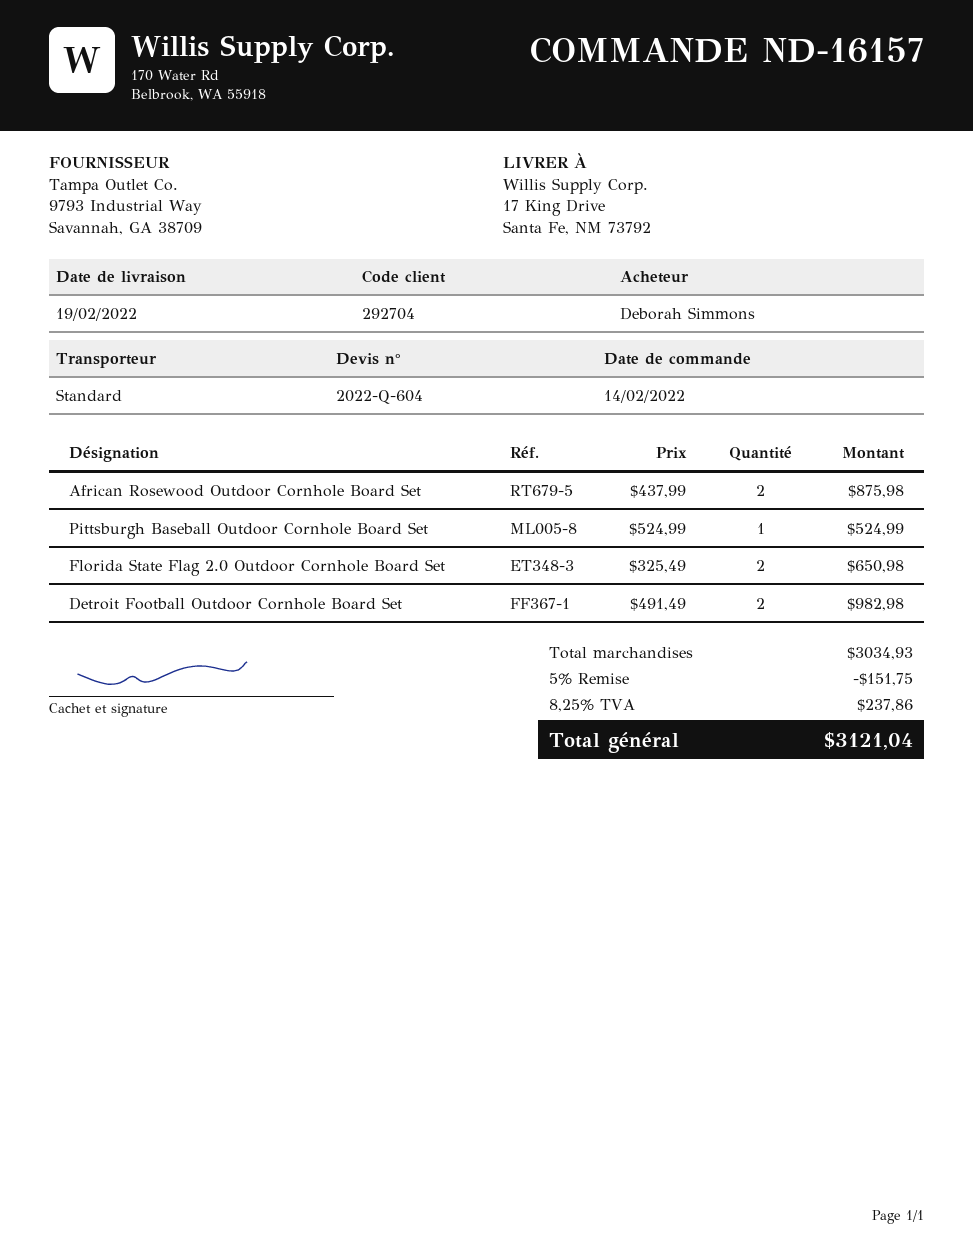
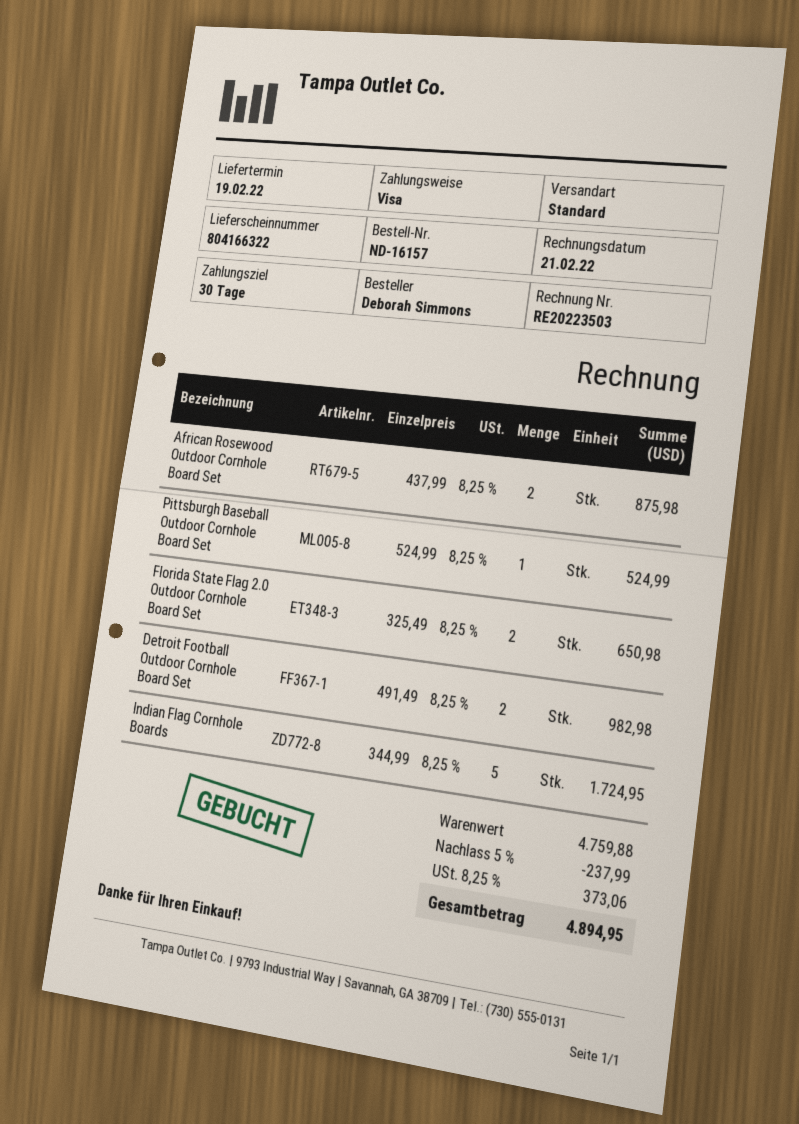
Indian Flag Cornhole Boards: none -> 5 x 344.99 = 1724.95
subtotal: 3034.93 -> 4759.88
discount: 5% = 151.75 -> 5% = 237.99
tax: 8.25% = 237.86 -> 8.25% = 373.06
total: 3121.04 -> 4894.95

